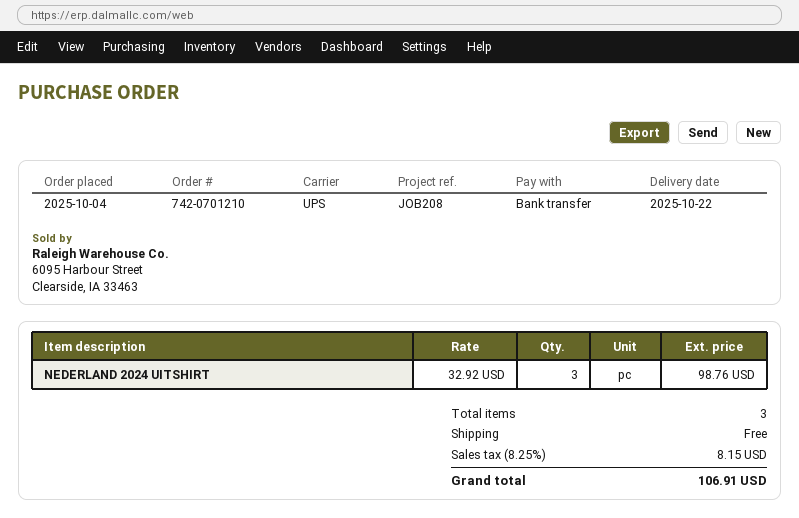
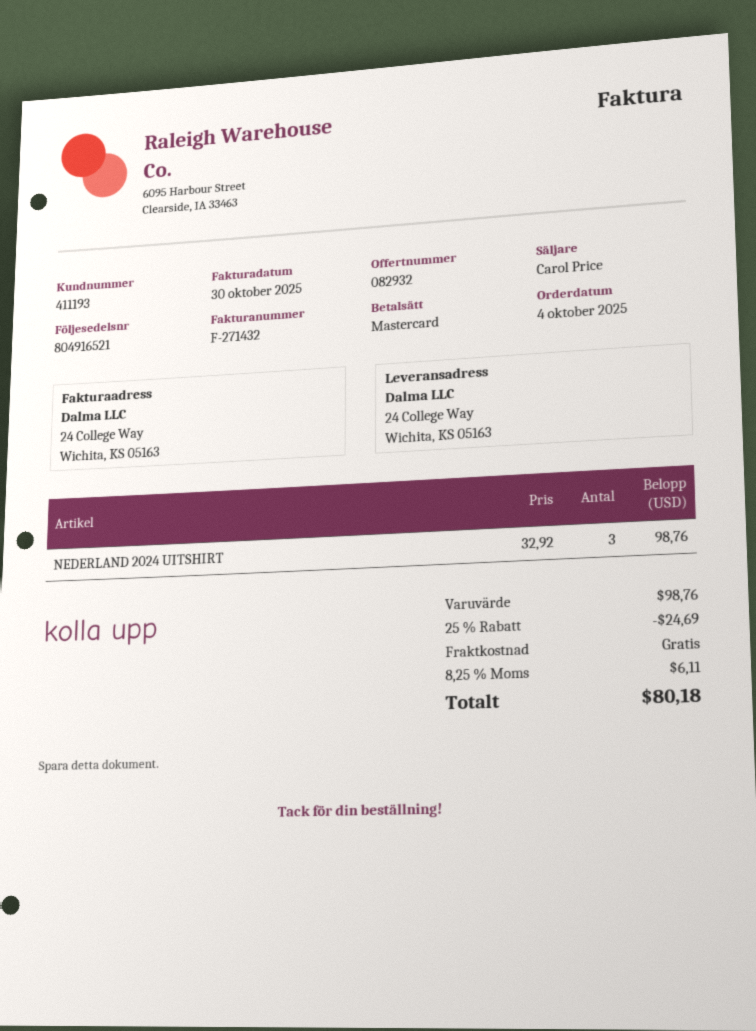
payment method: bank transfer -> Mastercard
discount: none -> 25% = 24.69
tax: 8.25% = 8.15 -> 8.25% = 6.11
total: 106.91 -> 80.18

